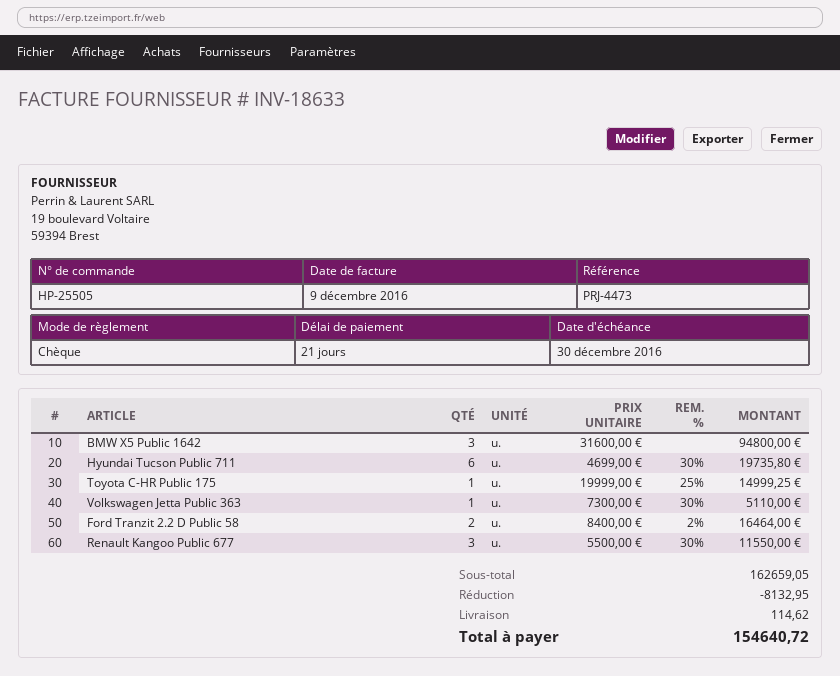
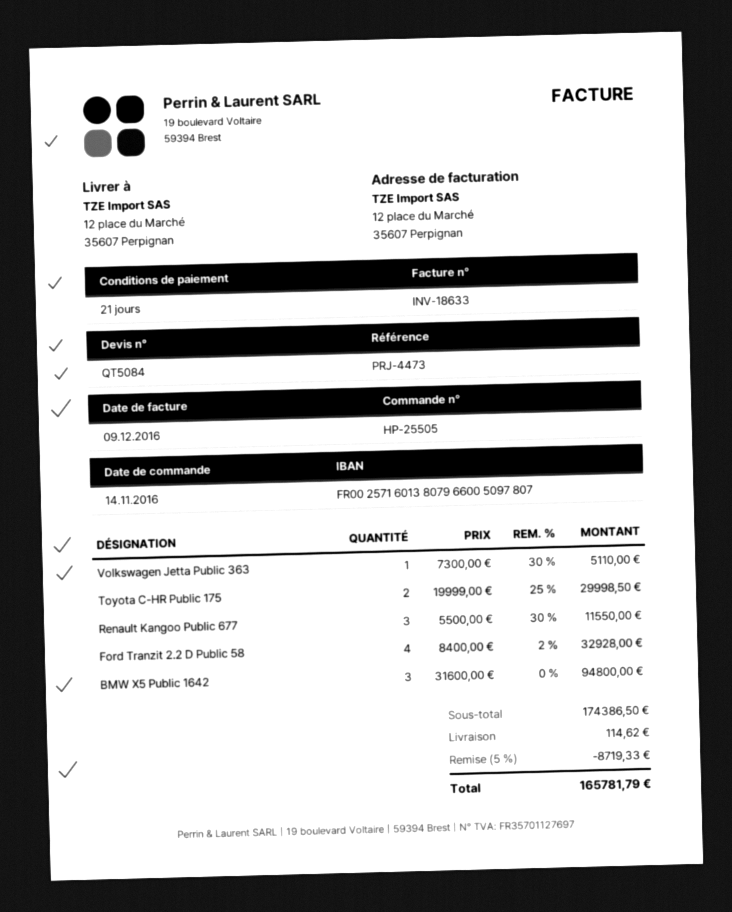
Hyundai Tucson Public 711: 6 x 4699.00 - 30% = 19735.80 -> none
Toyota C-HR Public 175: 1 x 19999.00 - 25% = 14999.25 -> 2 x 19999.00 - 25% = 29998.50
Ford Tranzit 2.2 D Public 58: 2 x 8400.00 - 2% = 16464.00 -> 4 x 8400.00 - 2% = 32928.00
subtotal: 162659.05 -> 174386.50
discount: 8132.95 -> 8719.33
total: 154640.72 -> 165781.79

